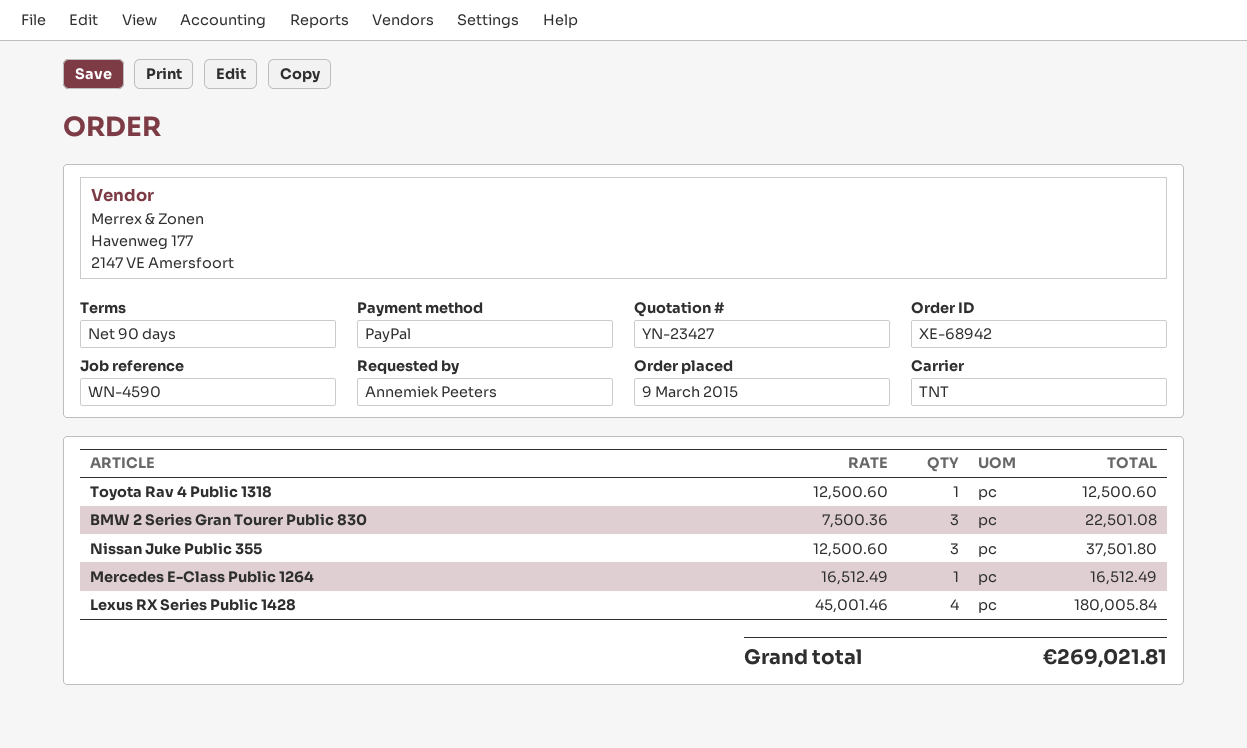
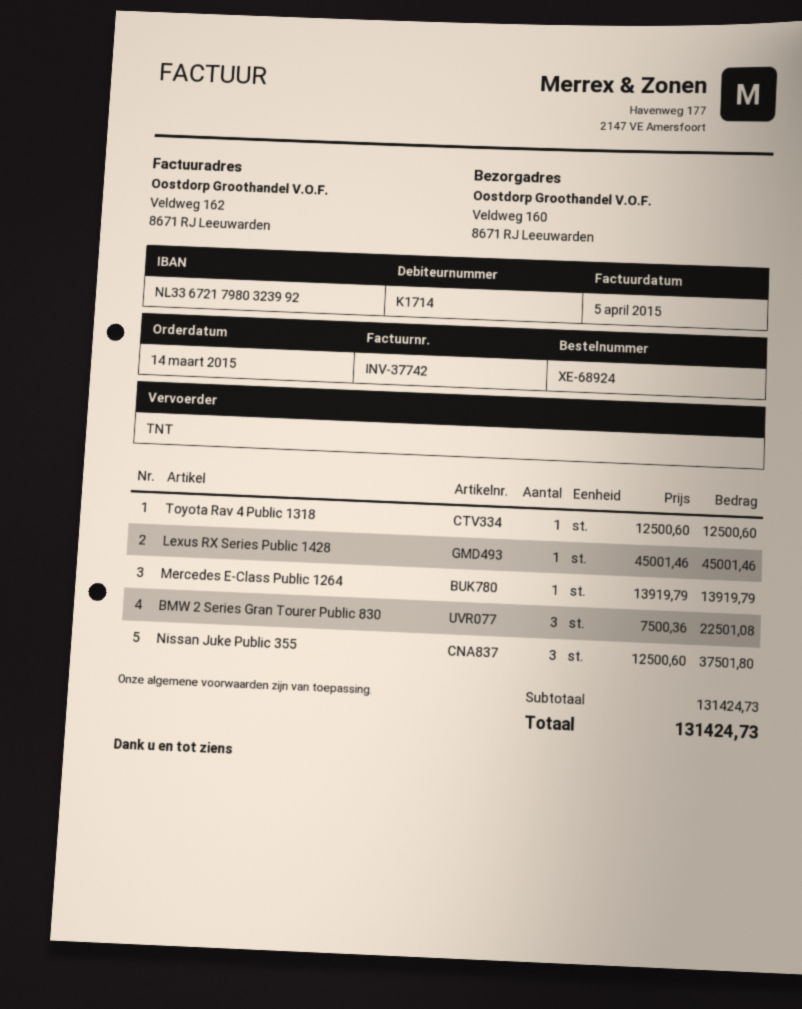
order number: XE-68942 -> XE-68924
order date: 2015-03-09 -> 2015-03-14
Mercedes E-Class Public 1264: 1 x 16512.49 = 16512.49 -> 1 x 13919.79 = 13919.79
Lexus RX Series Public 1428: 4 x 45001.46 = 180005.84 -> 1 x 45001.46 = 45001.46
total: 269021.81 -> 131424.73

